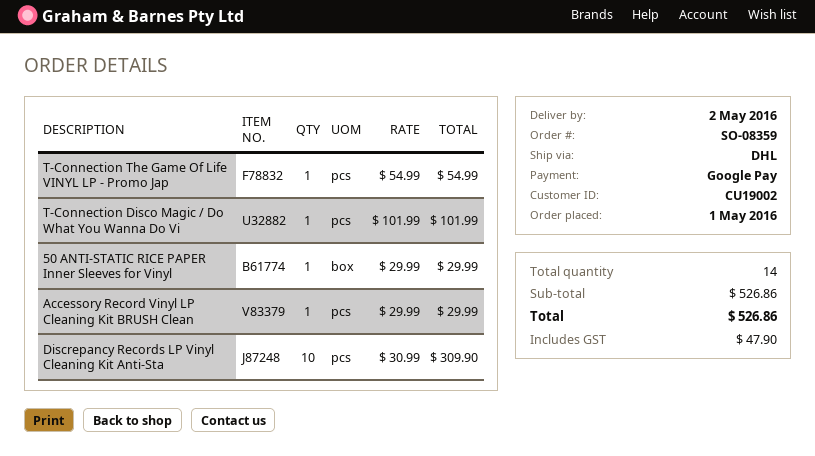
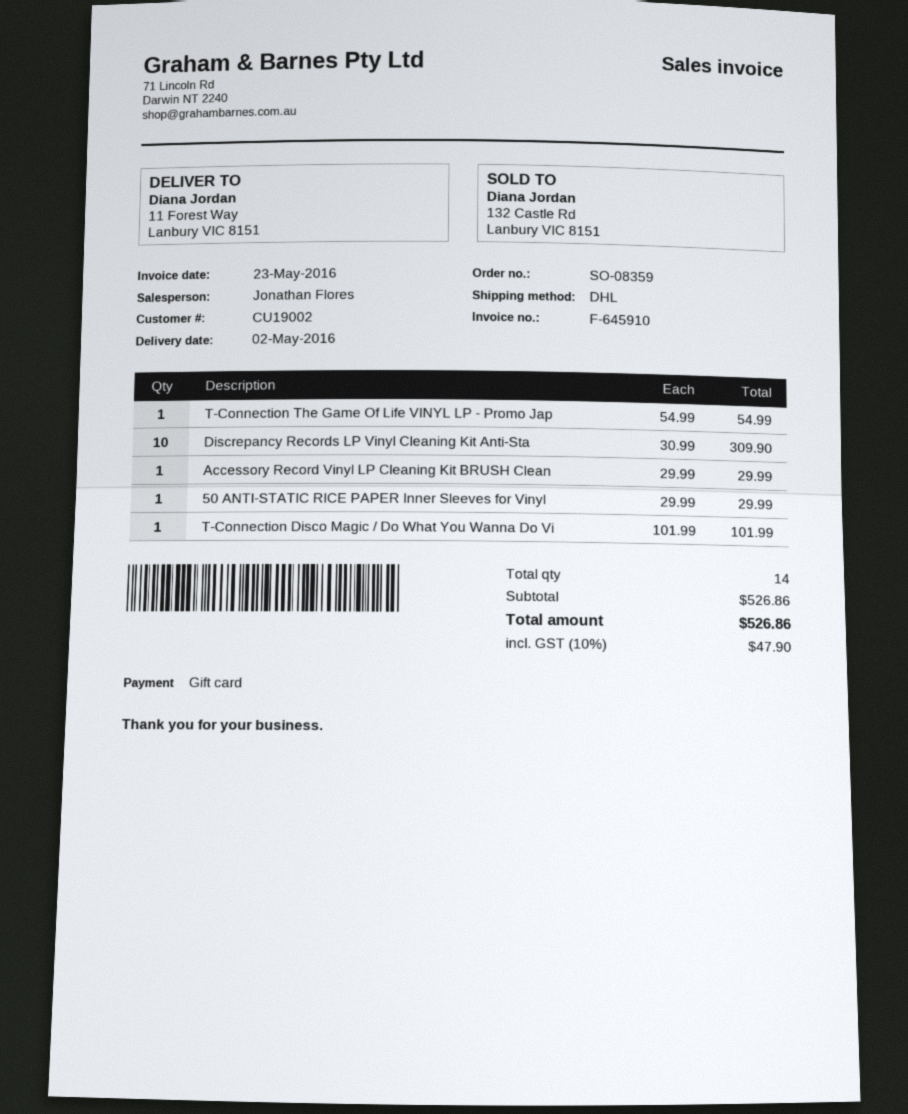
payment method: Google Pay -> gift card

